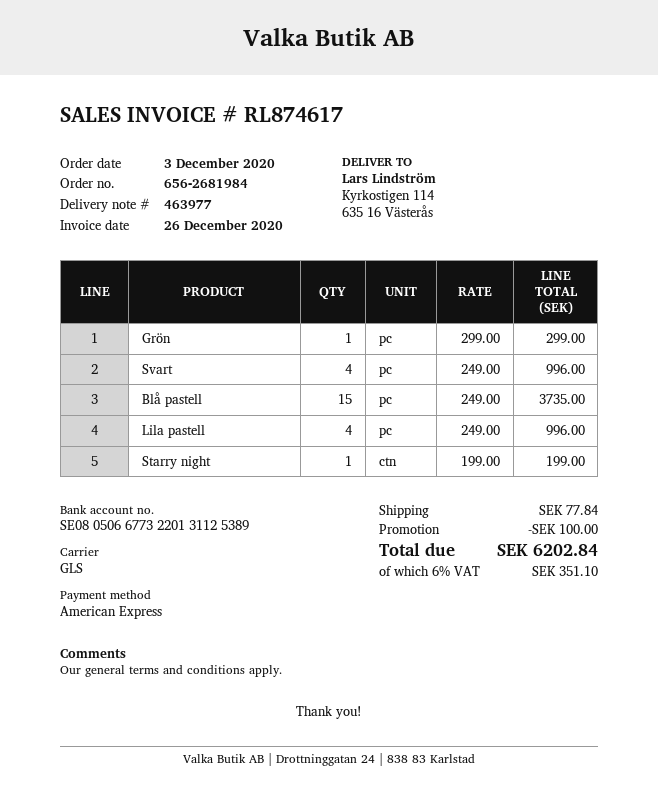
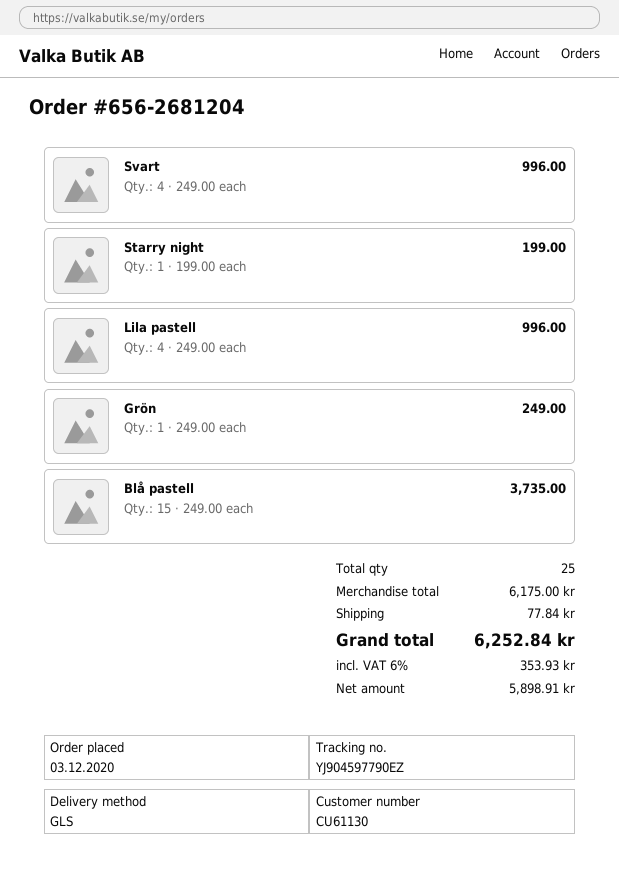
order number: 656-2681984 -> 656-2681204
Grön: 1 x 299.00 = 299.00 -> 1 x 249.00 = 249.00
discount: 100.00 -> none
tax: 6% = 351.10 -> 6% = 353.93
total: 6202.84 -> 6252.84

